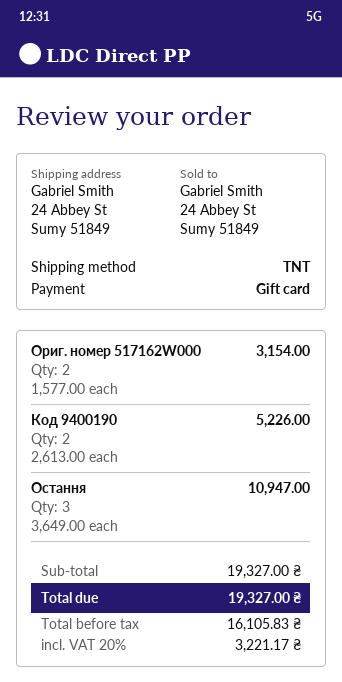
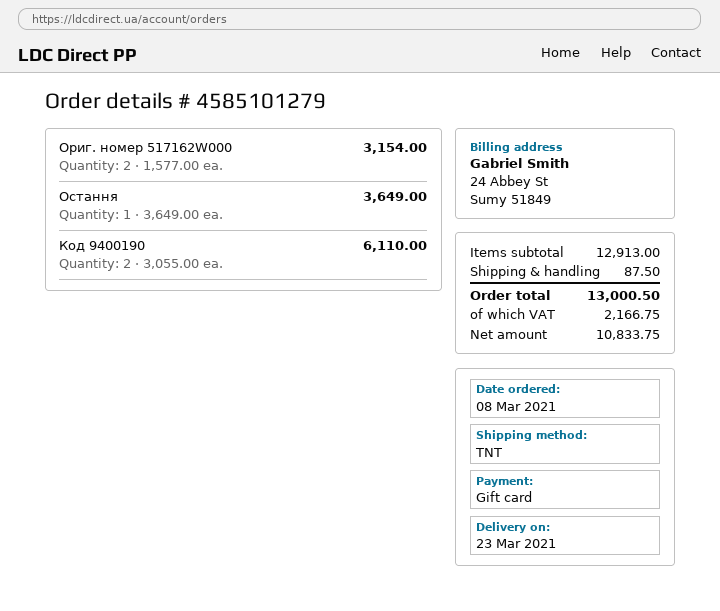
Код 9400190: 2 x 2613.00 = 5226.00 -> 2 x 3055.00 = 6110.00
Остання: 3 x 3649.00 = 10947.00 -> 1 x 3649.00 = 3649.00
subtotal: 19327.00 -> 12913.00
shipping: none -> 87.50
net: 16105.83 -> 10833.75
tax: 3221.17 -> 2166.75
total: 19327.00 -> 13000.50

